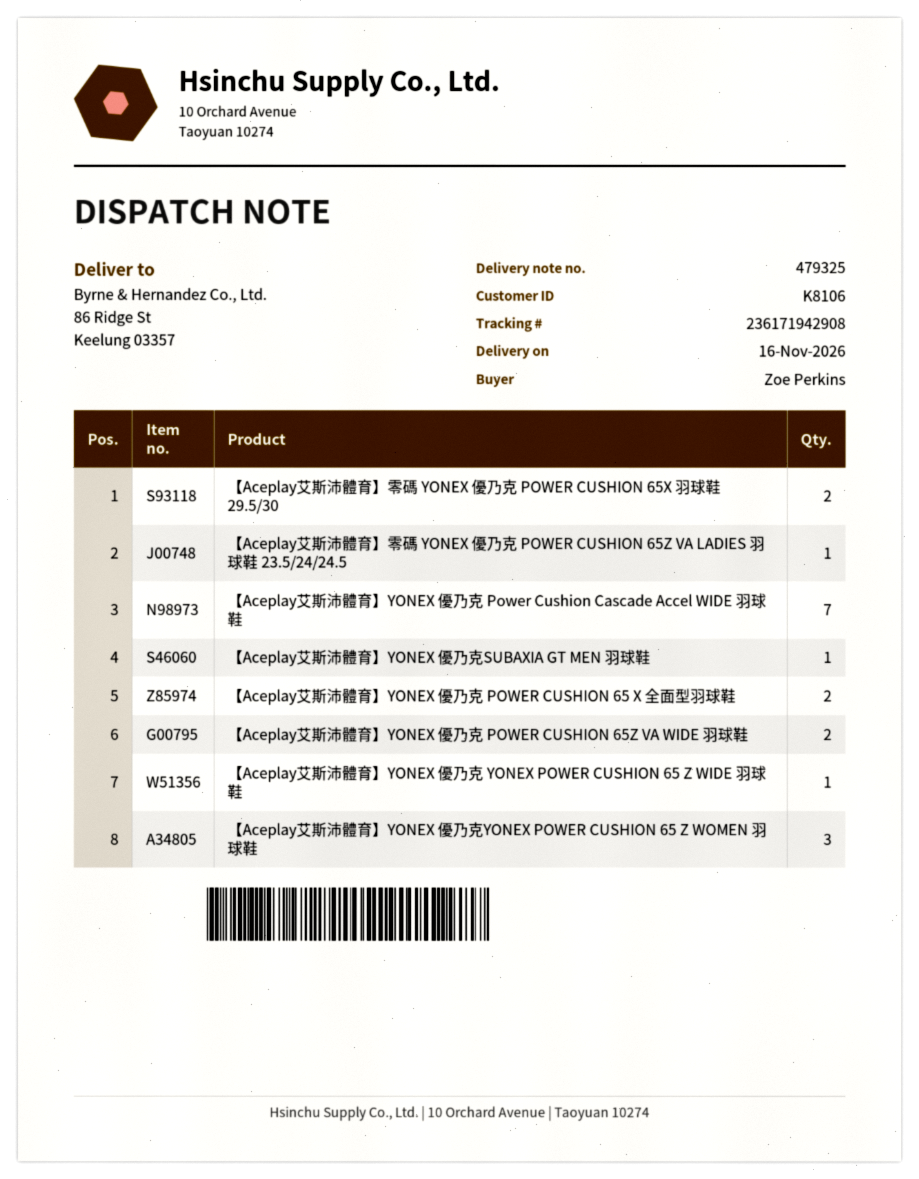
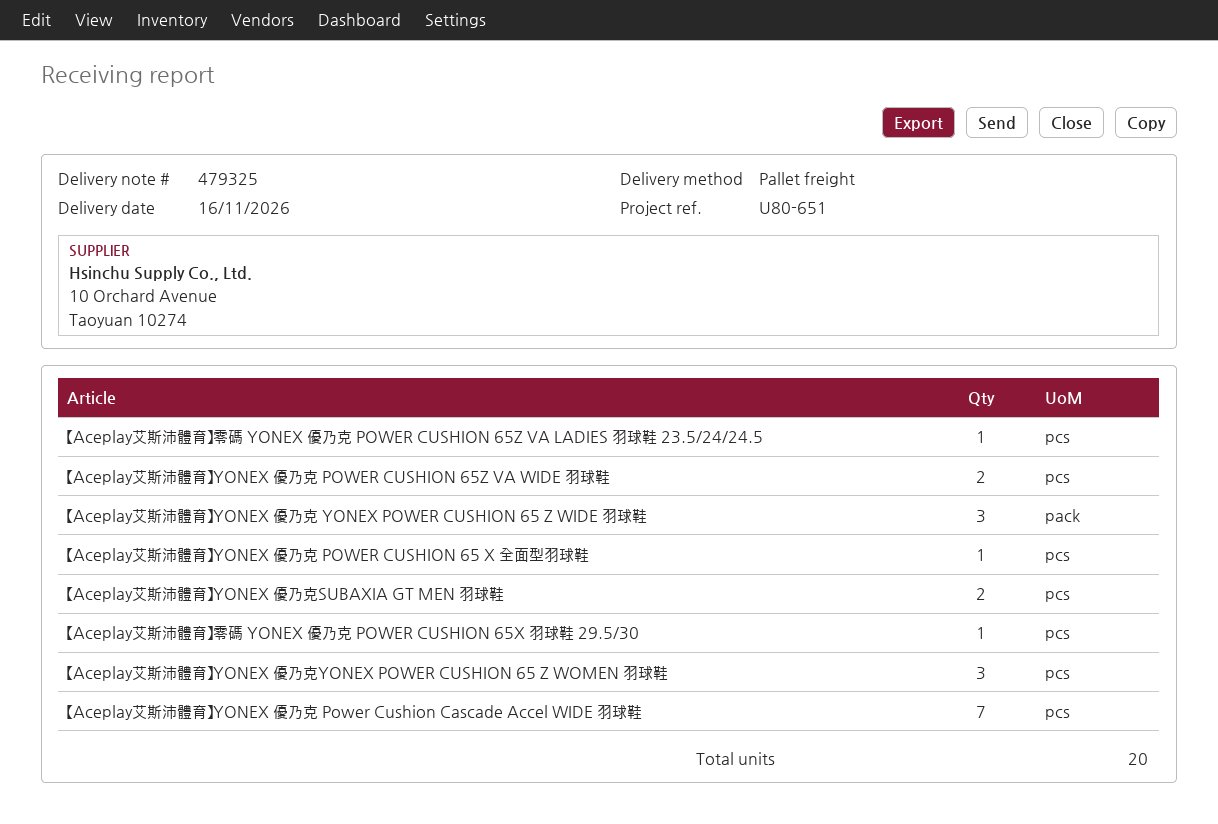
【Aceplay艾斯沛體育】零碼 YONEX 優乃克 POWER CUSHION 65X 羽球鞋 29.5/30: 2 -> 1
【Aceplay艾斯沛體育】YONEX 優乃克SUBAXIA GT MEN 羽球鞋: 1 -> 2
【Aceplay艾斯沛體育】YONEX 優乃克 POWER CUSHION 65 X 全面型羽球鞋: 2 -> 1
【Aceplay艾斯沛體育】YONEX 優乃克 YONEX POWER CUSHION 65 Z WIDE 羽球鞋: 1 -> 3

